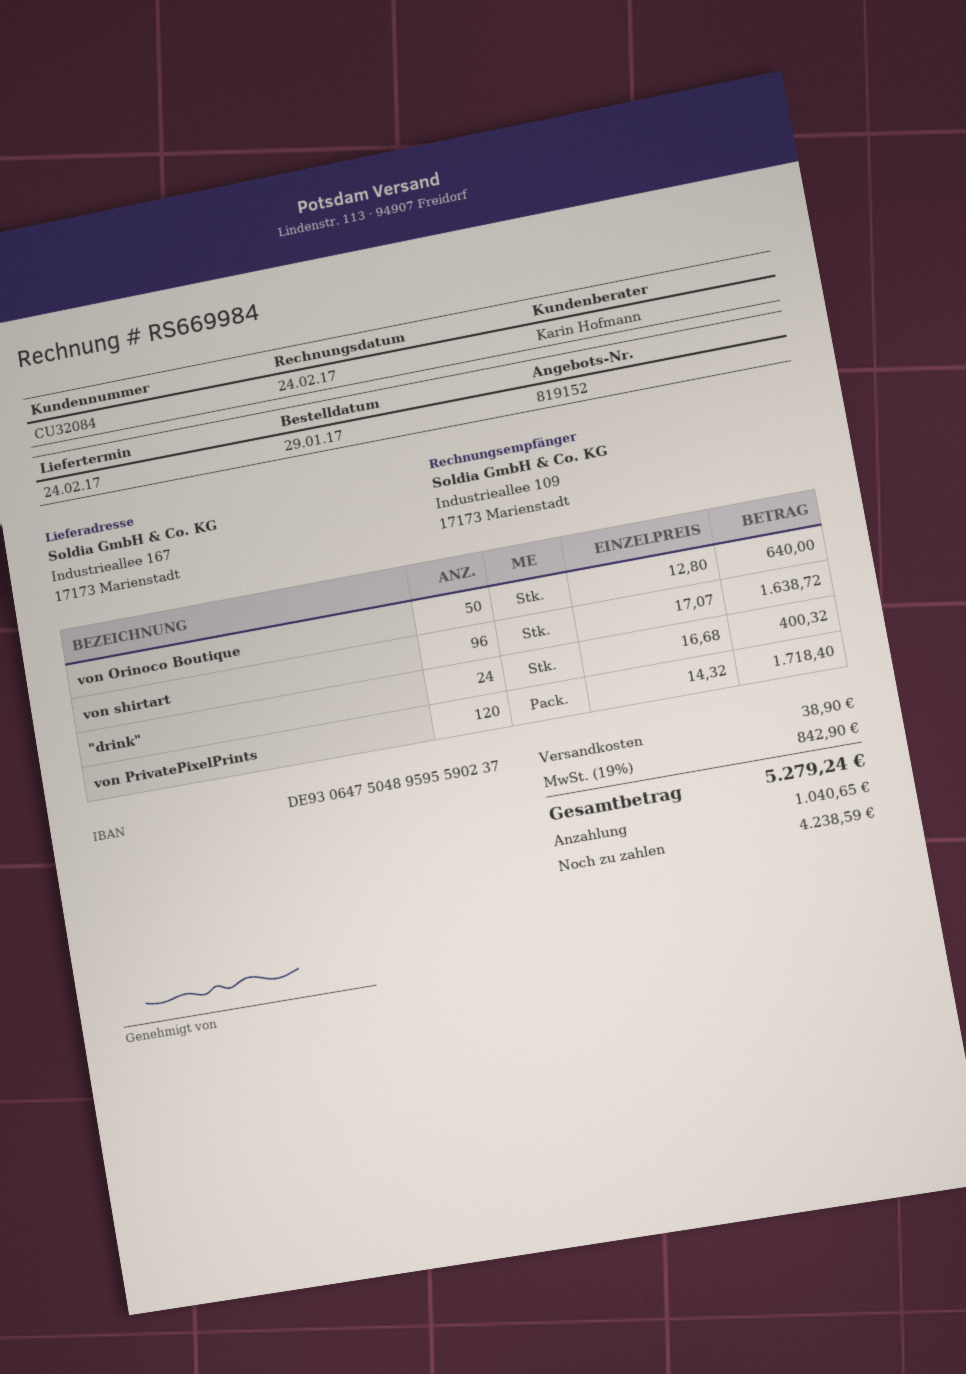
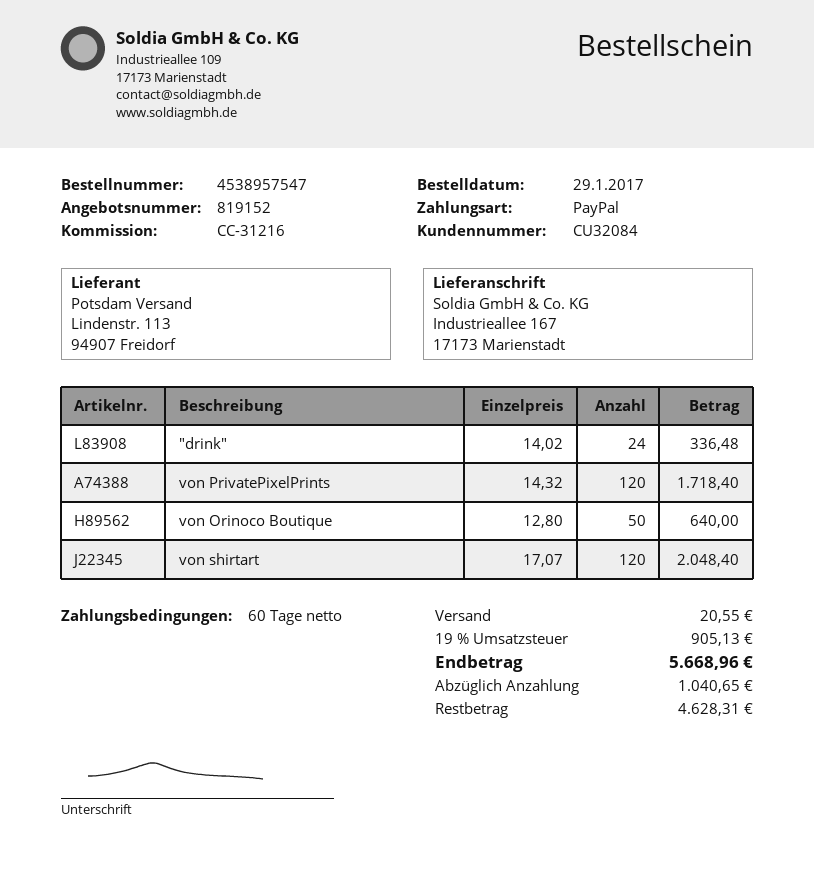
von shirtart: 96 x 17.07 = 1638.72 -> 120 x 17.07 = 2048.40
"drink": 24 x 16.68 = 400.32 -> 24 x 14.02 = 336.48
shipping: 38.90 -> 20.55
tax: 19% = 842.90 -> 19% = 905.13
total: 5279.24 -> 5668.96
balance: 4238.59 -> 4628.31

